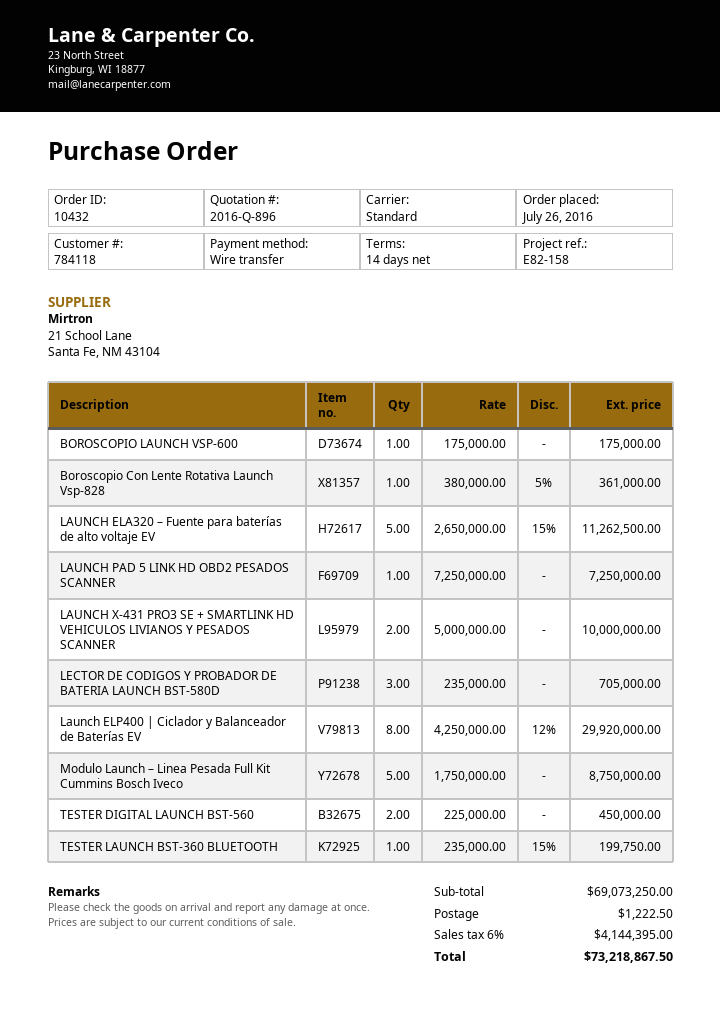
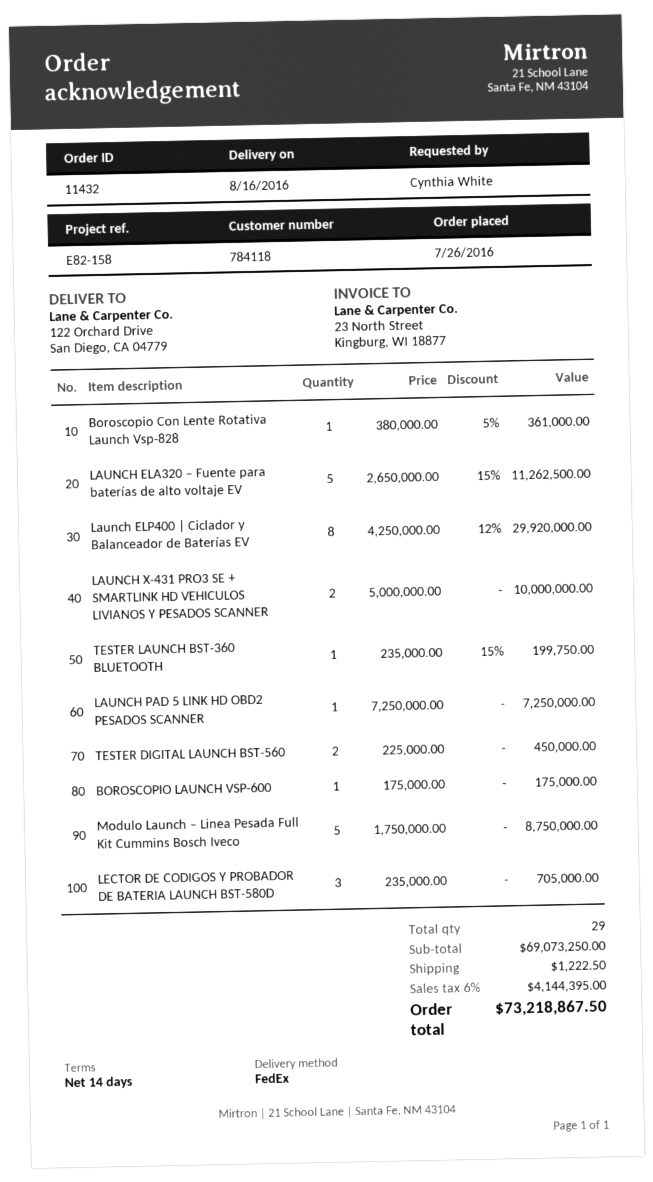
order number: 10432 -> 11432
shipping method: standard -> FedEx

